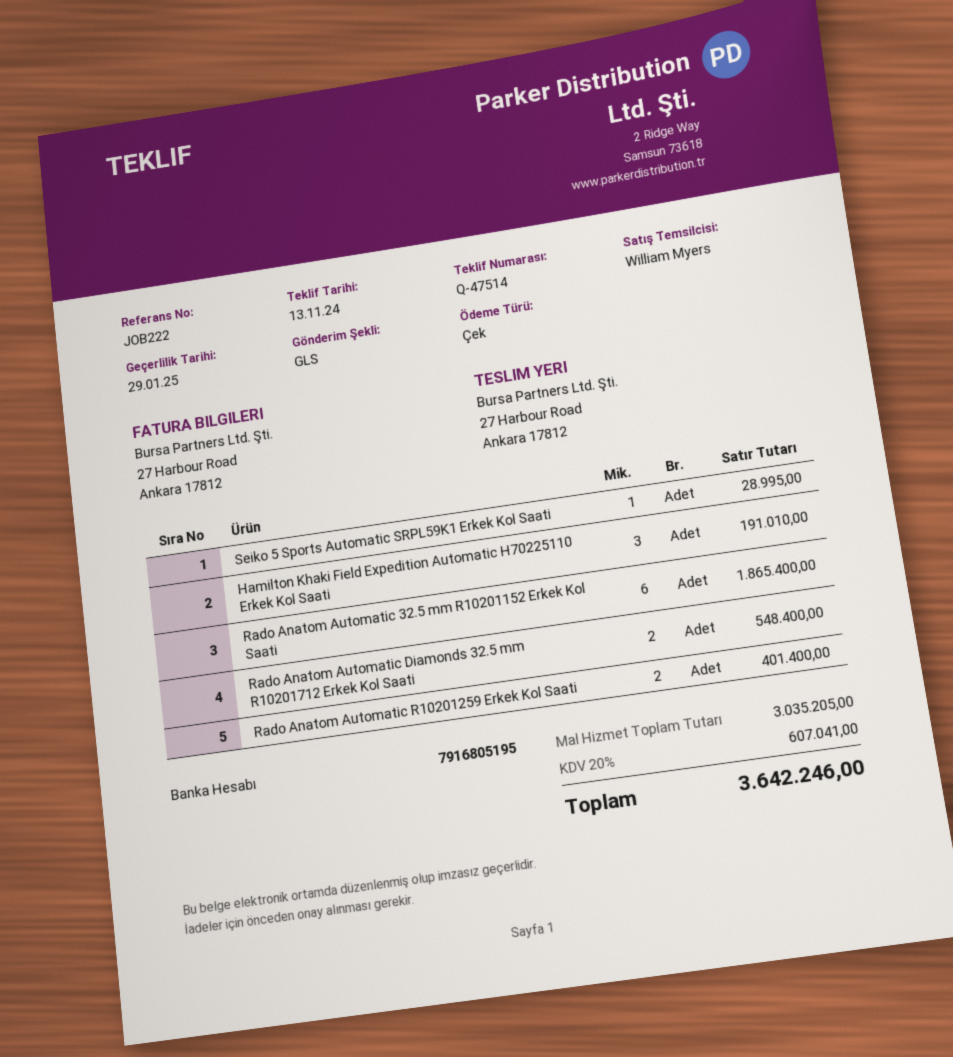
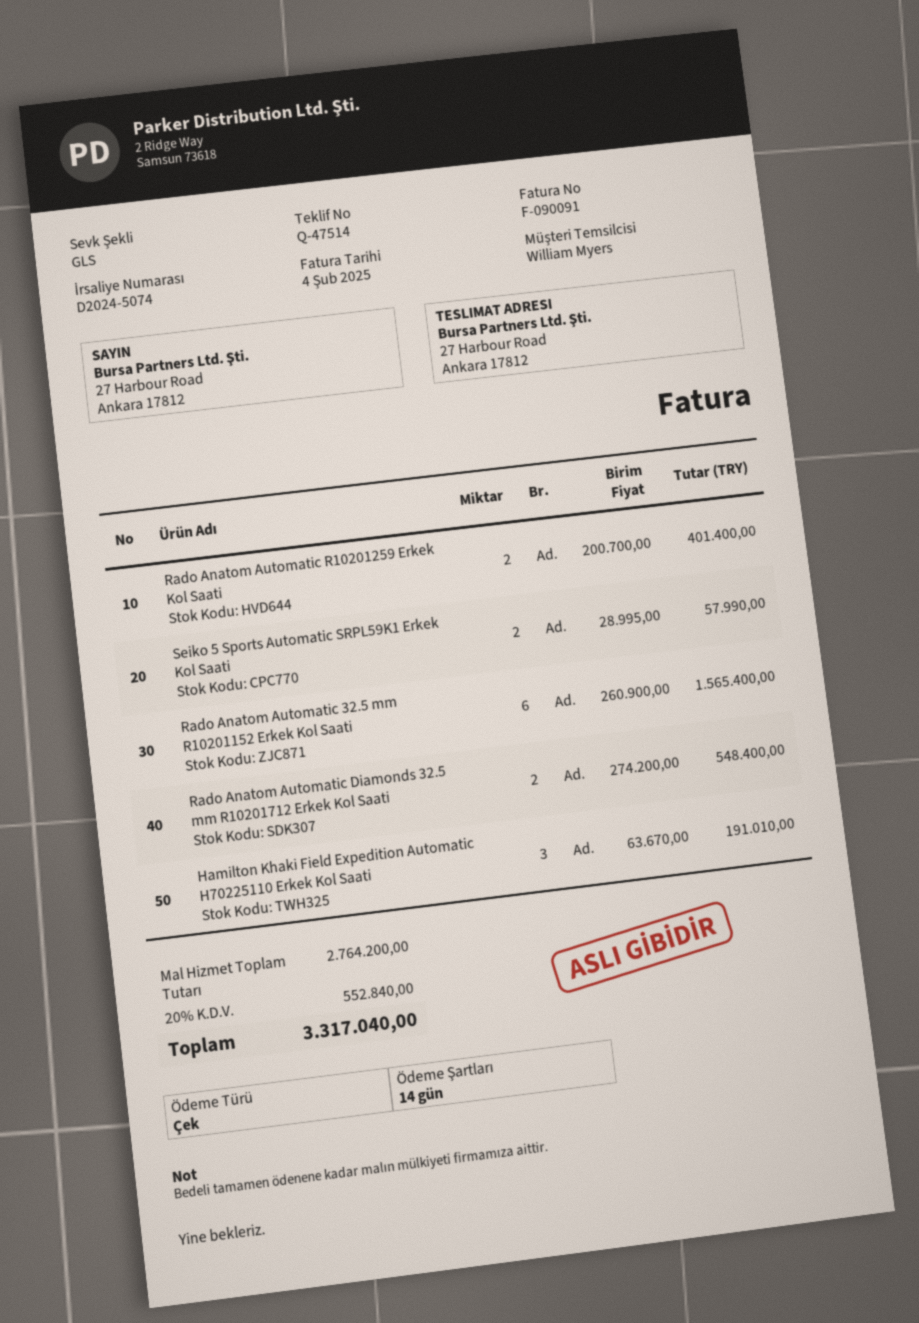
Seiko 5 Sports Automatic SRPL59K1 Erkek Kol Saati: 1 for 28995.00 -> 2 for 57990.00
Rado Anatom Automatic 32.5 mm R10201152 Erkek Kol Saati: 6 for 1865400.00 -> 6 for 1565400.00
subtotal: 3035205.00 -> 2764200.00
tax: 20% = 607041.00 -> 20% = 552840.00
total: 3642246.00 -> 3317040.00

